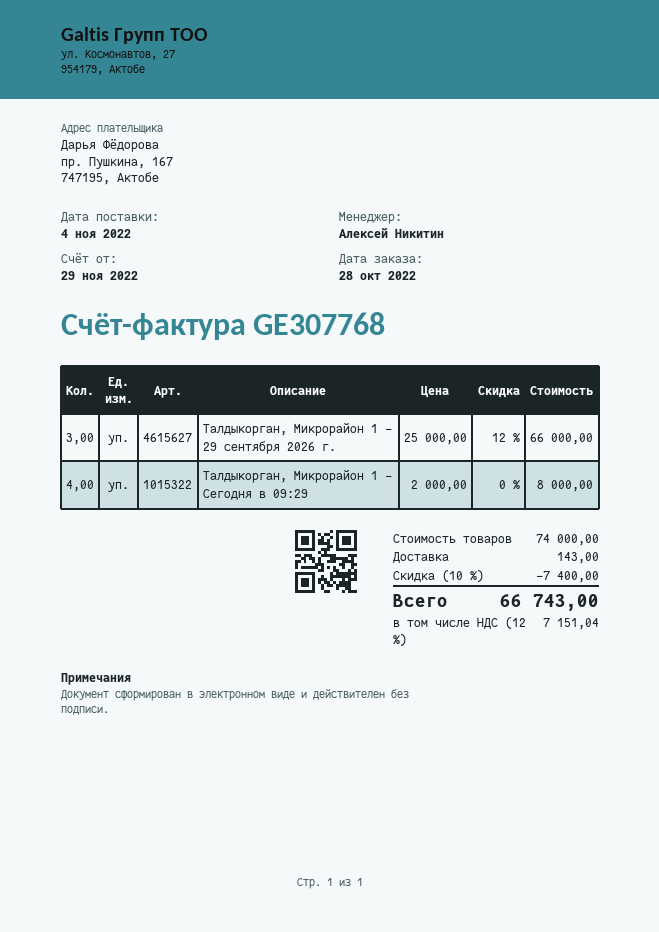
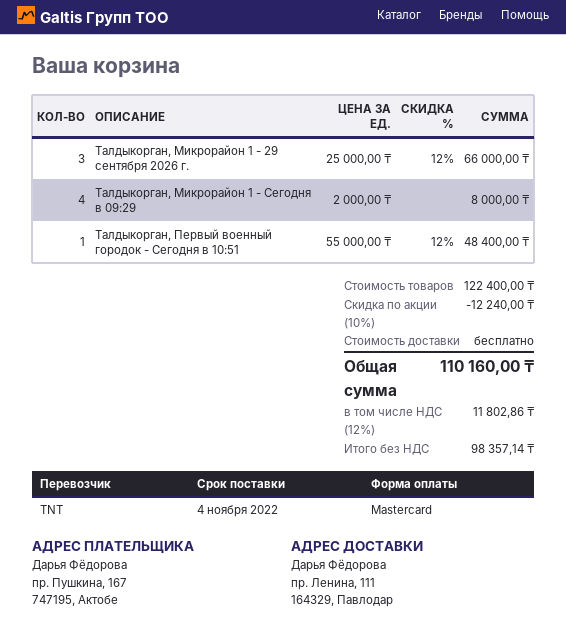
Талдыкорган, Первый военный городок - Сегодня в 10:51: none -> 1 x 55000.00 - 12% = 48400.00
subtotal: 74000.00 -> 122400.00
discount: 10% = 7400.00 -> 10% = 12240.00
shipping: 143.00 -> 0.00
tax: 12% = 7151.04 -> 12% = 11802.86
total: 66743.00 -> 110160.00

